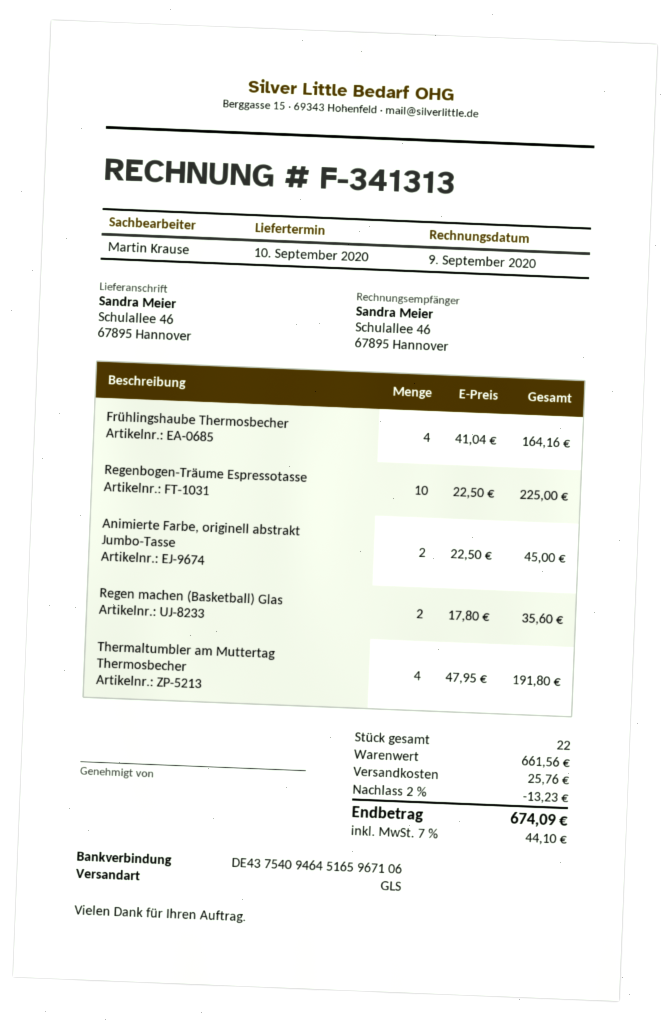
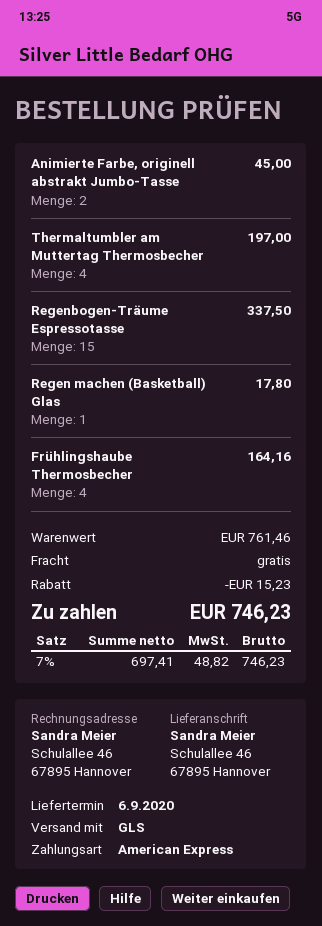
delivery date: 2020-09-10 -> 2020-09-06
Regenbogen-Träume Espressotasse: 10 for 225.00 -> 15 for 337.50
Regen machen (Basketball) Glas: 2 for 35.60 -> 1 for 17.80
Thermaltumbler am Muttertag Thermosbecher: 4 for 191.80 -> 4 for 197.00
subtotal: 661.56 -> 761.46
discount: 13.23 -> 15.23
shipping: 25.76 -> 0.00
tax: 7% = 44.10 -> 7% = 48.82
total: 674.09 -> 746.23

